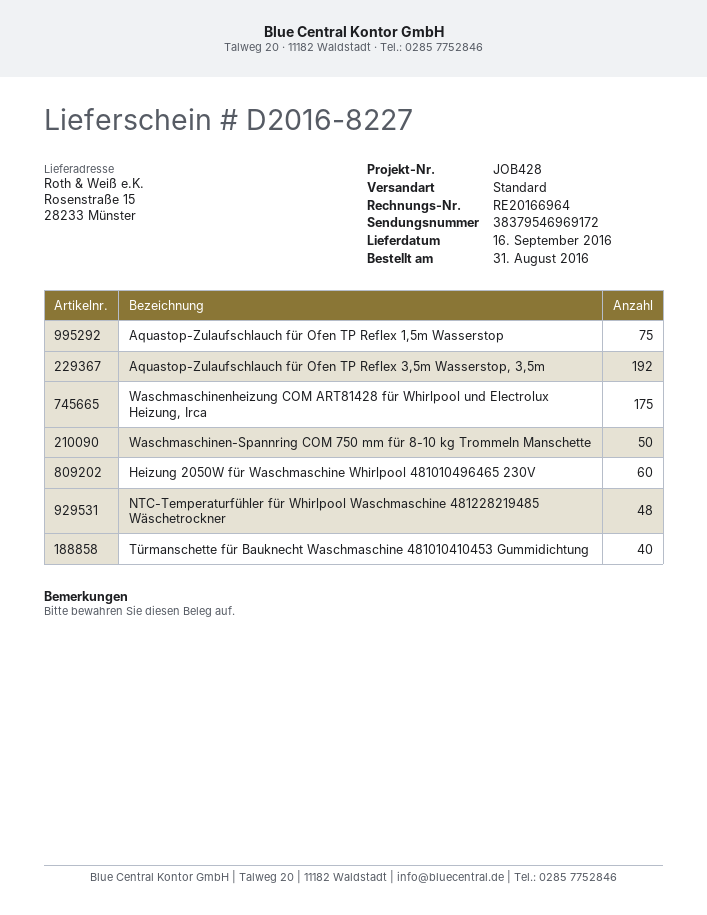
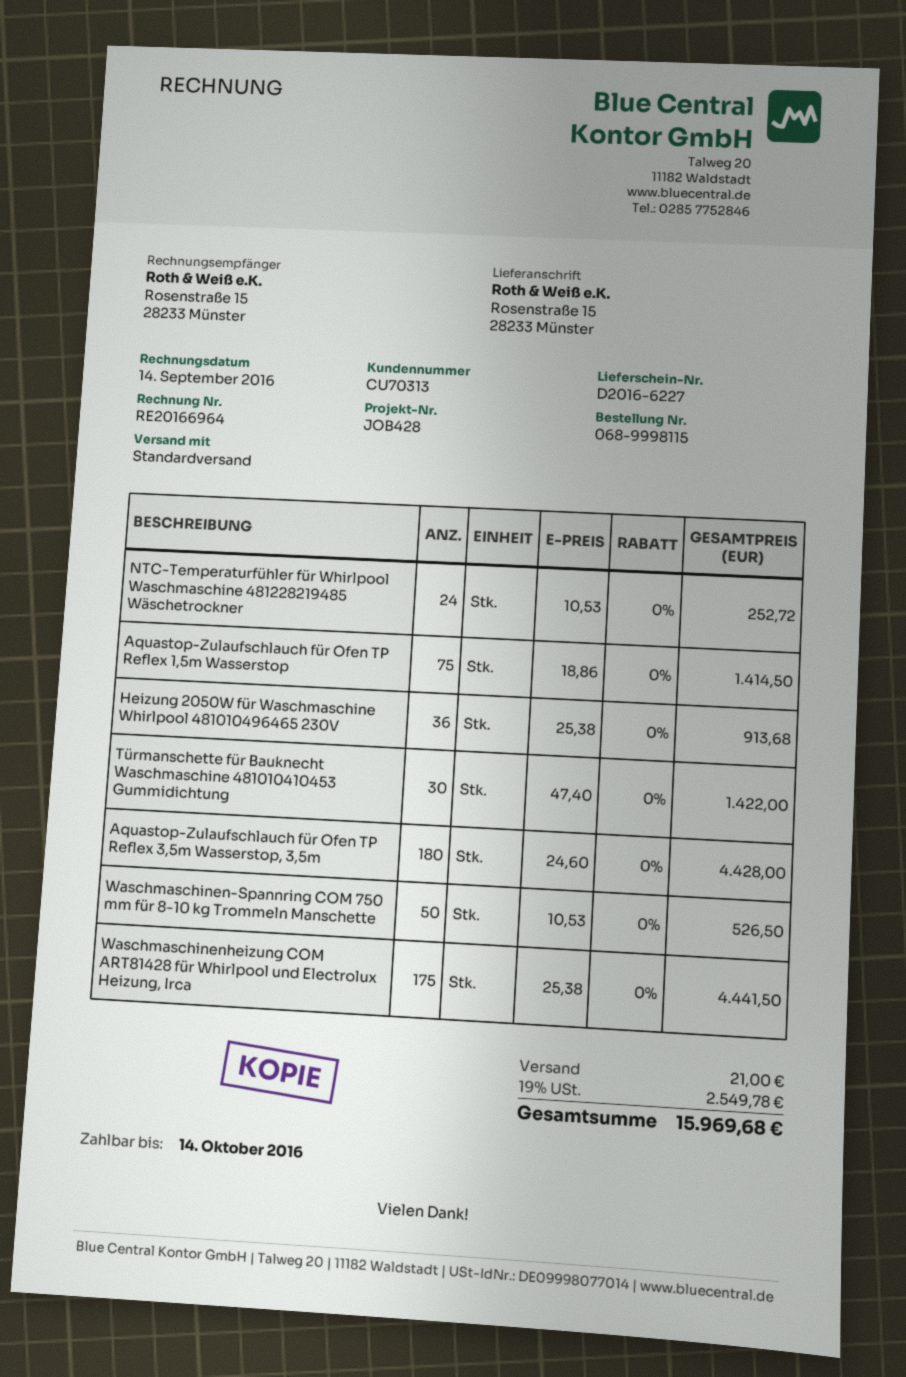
delivery note number: D2016-8227 -> D2016-6227
Aquastop-Zulaufschlauch für Ofen TP Reflex 3,5m Wasserstop, 3,5m: 192 -> 180
Heizung 2050W für Waschmaschine Whirlpool 481010496465 230V: 60 -> 36
NTC-Temperaturfühler für Whirlpool Waschmaschine 481228219485 Wäschetrockner: 48 -> 24
Türmanschette für Bauknecht Waschmaschine 481010410453 Gummidichtung: 40 -> 30

